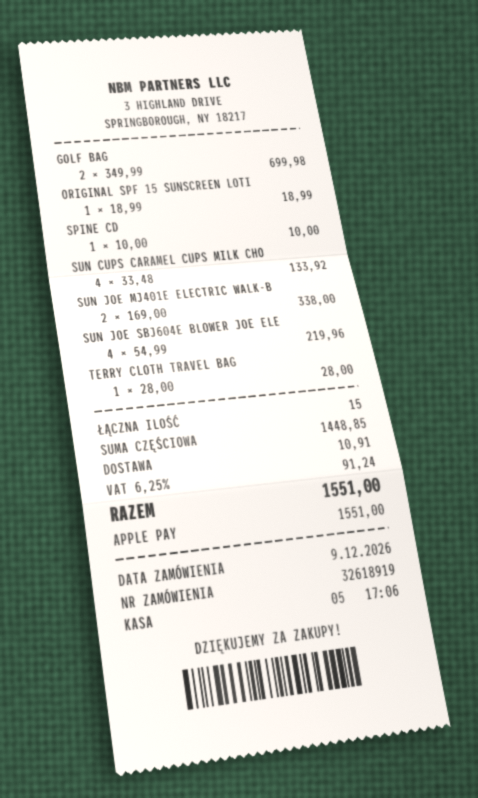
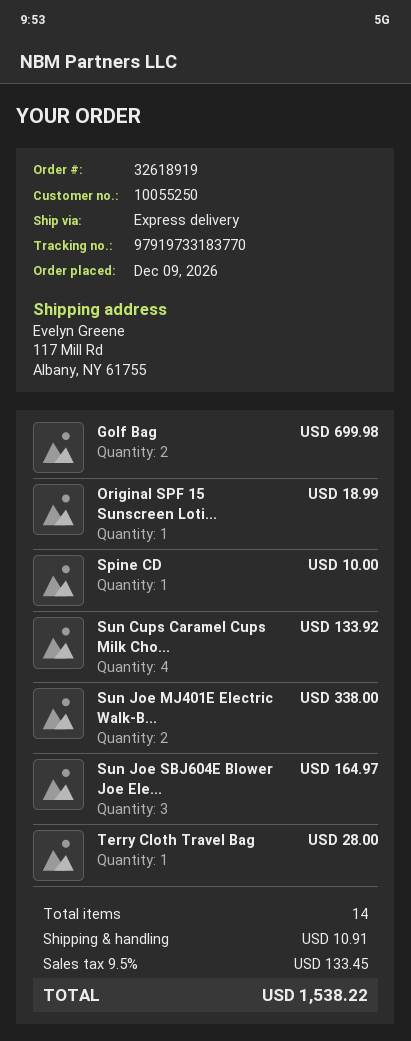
SUN JOE SBJ604E BLOWER JOE ELE: 4 for 219.96 -> 3 for 164.97
total quantity: 15 -> 14
tax: 6.25% = 91.24 -> 9.5% = 133.45
total: 1551.00 -> 1538.22

